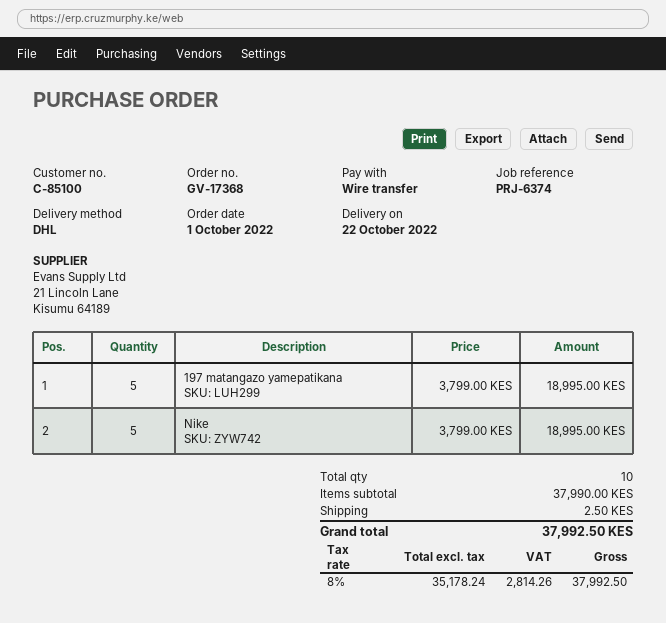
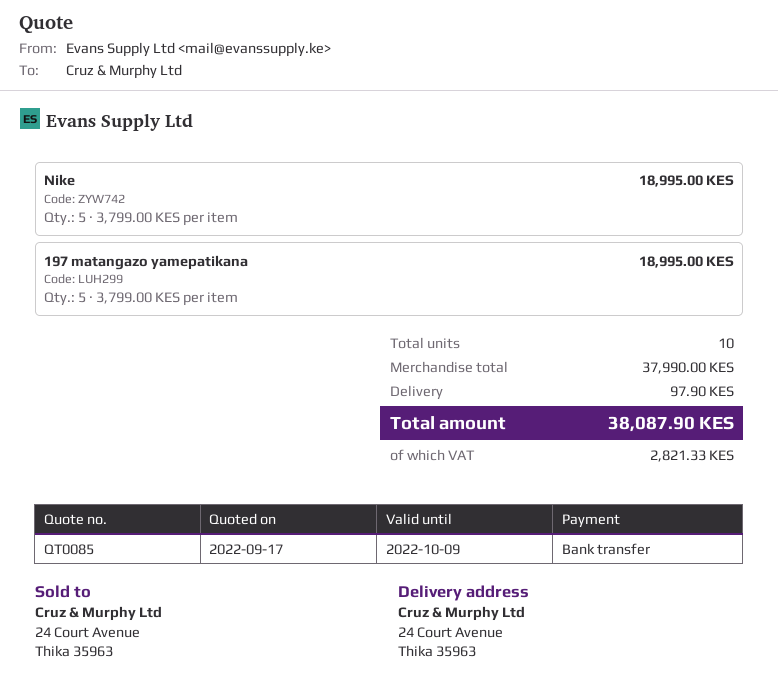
shipping: 2.50 -> 97.90
tax: 2814.26 -> 2821.33
total: 37992.50 -> 38087.90

